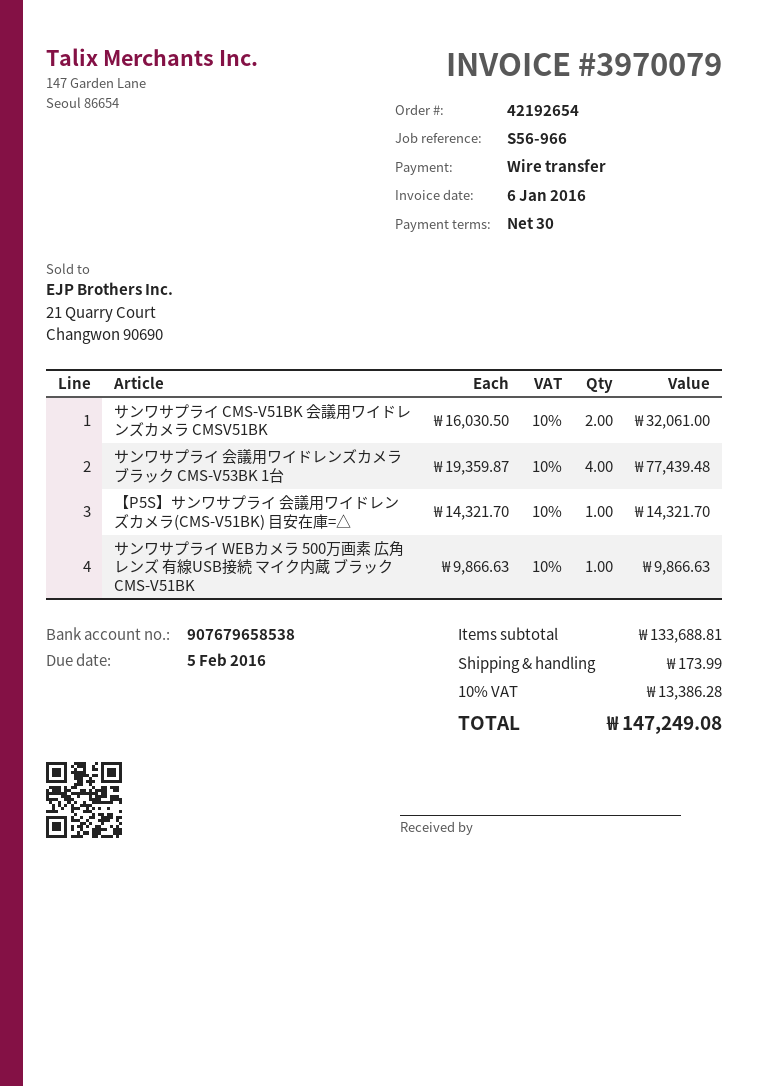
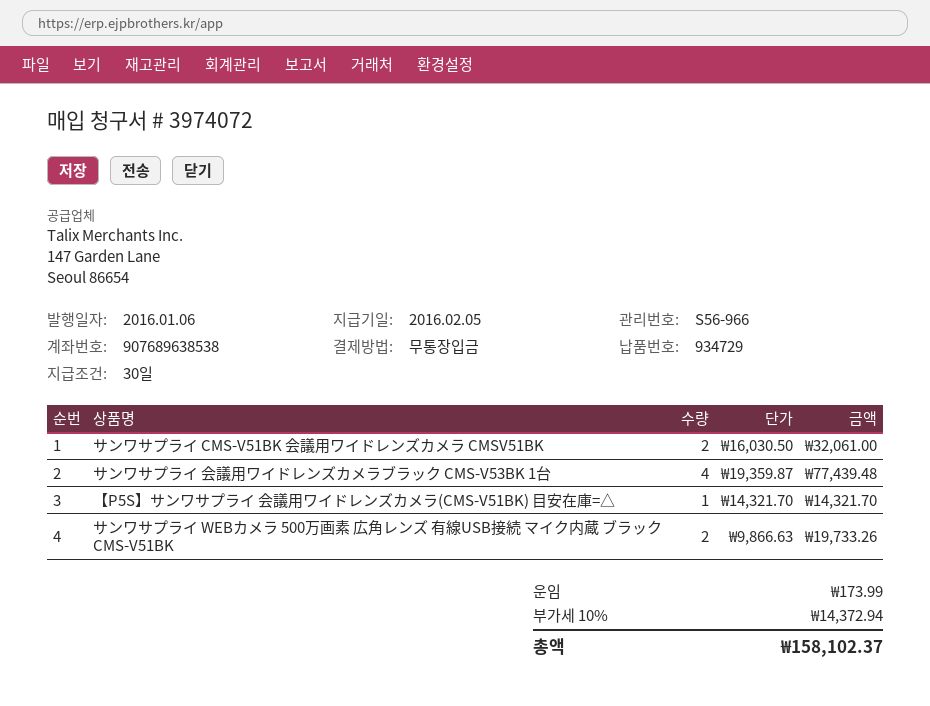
invoice number: 3970079 -> 3974072
bank account: 907679658538 -> 907689638538
サンワサプライ WEBカメラ 500万画素 広角レンズ 有線USB接続 マイク内蔵 ブラック CMS-V51BK: 1 x 9866.63 = 9866.63 -> 2 x 9866.63 = 19733.26
tax: 10% = 13386.28 -> 10% = 14372.94
total: 147249.08 -> 158102.37

